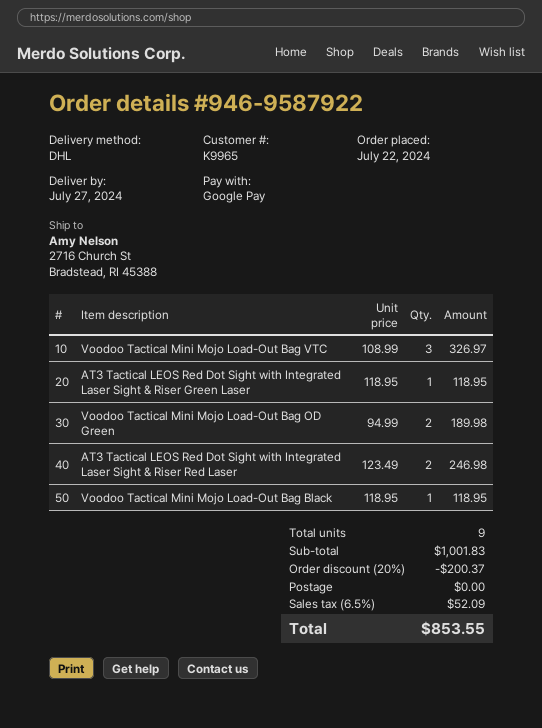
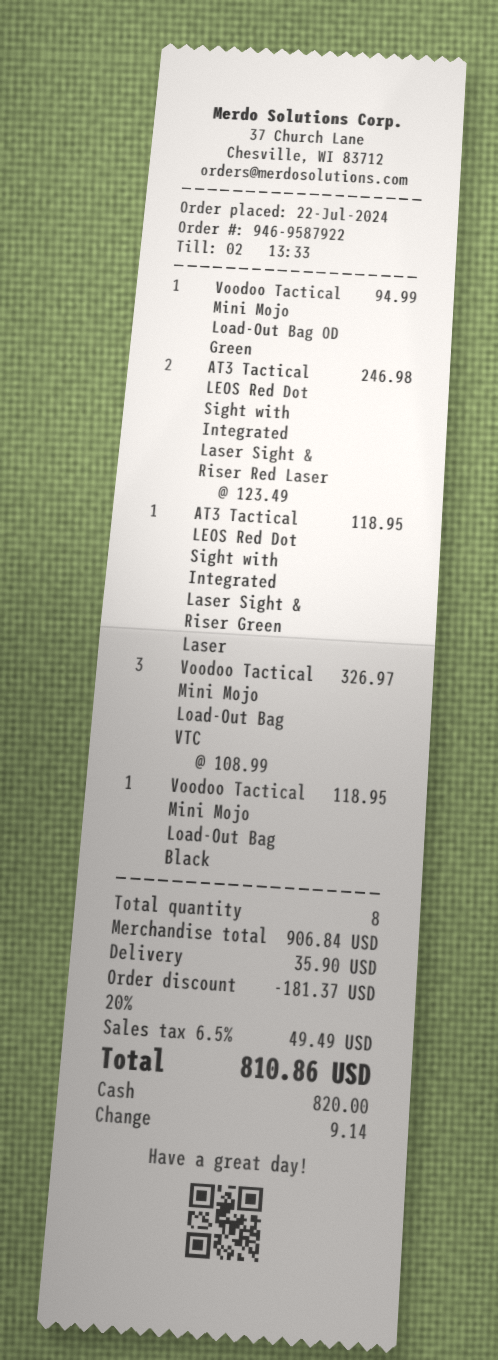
payment method: Google Pay -> cash
Voodoo Tactical Mini Mojo Load-Out Bag OD Green: 2 x 94.99 = 189.98 -> 1 x 94.99 = 94.99
total quantity: 9 -> 8
subtotal: 1001.83 -> 906.84
discount: 20% = 200.37 -> 20% = 181.37
shipping: 0.00 -> 35.90
tax: 6.5% = 52.09 -> 6.5% = 49.49
total: 853.55 -> 810.86

